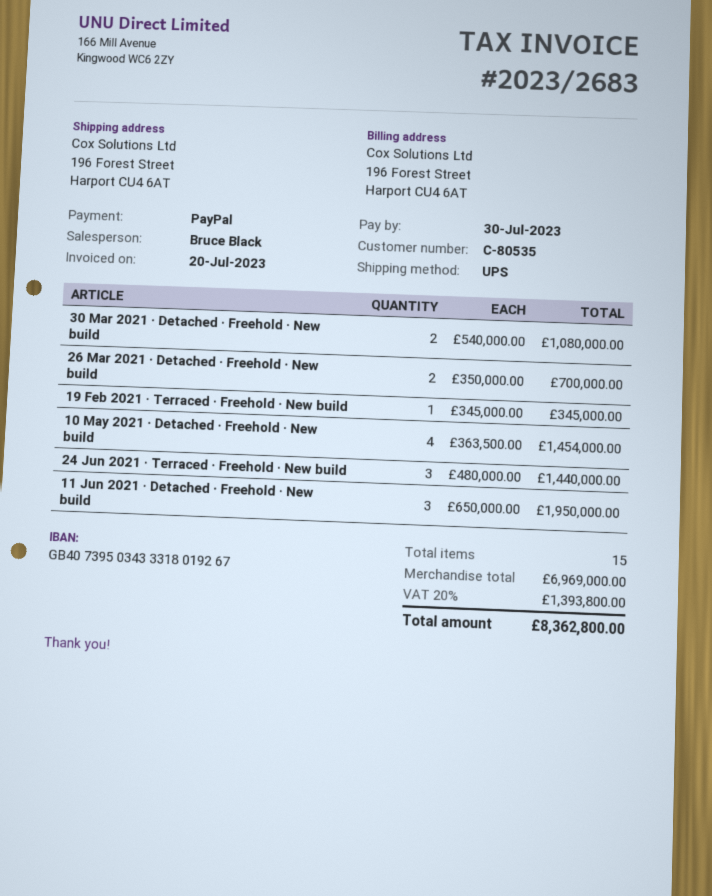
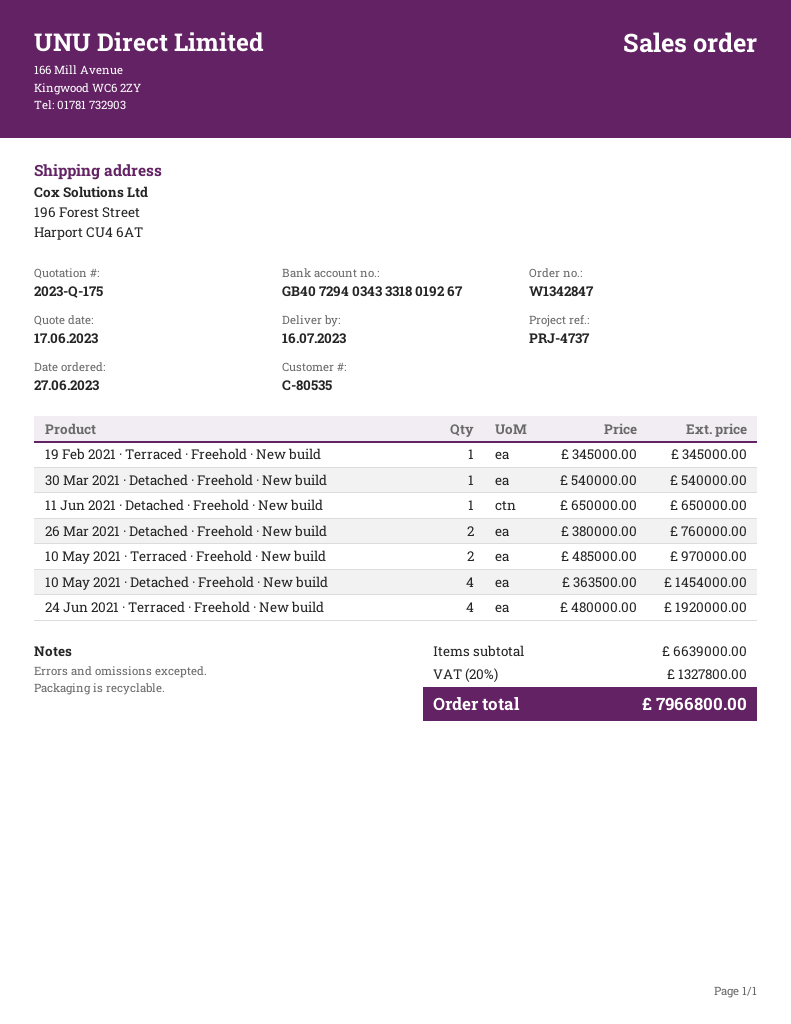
bank account: GB40739503433318019267 -> GB40729403433318019267
30 Mar 2021 · Detached · Freehold · New build: 2 x 540000.00 = 1080000.00 -> 1 x 540000.00 = 540000.00
26 Mar 2021 · Detached · Freehold · New build: 2 x 350000.00 = 700000.00 -> 2 x 380000.00 = 760000.00
24 Jun 2021 · Terraced · Freehold · New build: 3 x 480000.00 = 1440000.00 -> 4 x 480000.00 = 1920000.00
11 Jun 2021 · Detached · Freehold · New build: 3 x 650000.00 = 1950000.00 -> 1 x 650000.00 = 650000.00
10 May 2021 · Terraced · Freehold · New build: none -> 2 x 485000.00 = 970000.00
subtotal: 6969000.00 -> 6639000.00
tax: 20% = 1393800.00 -> 20% = 1327800.00
total: 8362800.00 -> 7966800.00

